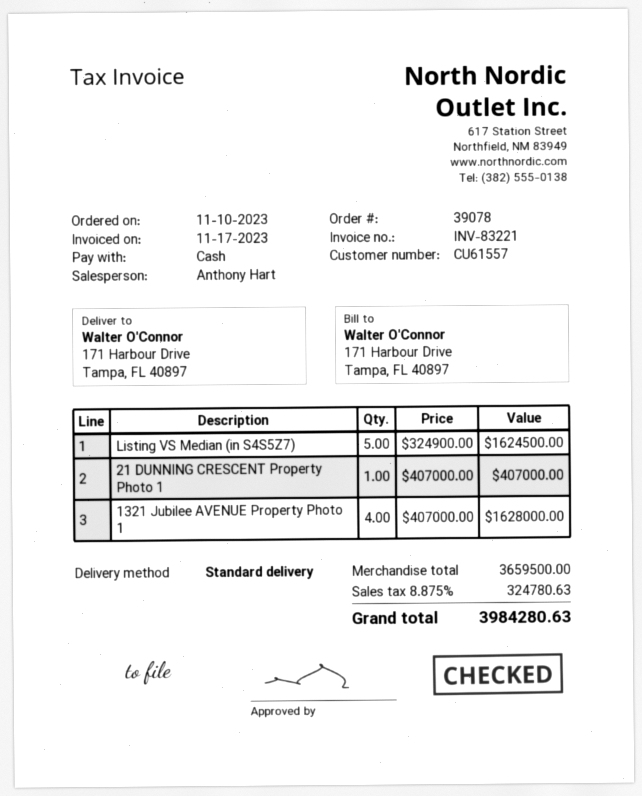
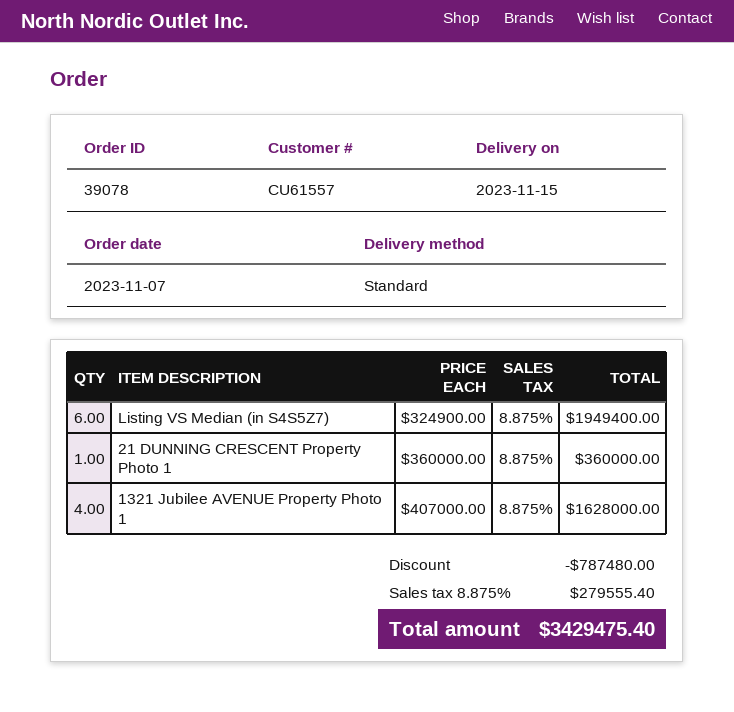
order date: 2023-11-10 -> 2023-11-07
Listing VS Median (in S4S5Z7): 5 x 324900.00 = 1624500.00 -> 6 x 324900.00 = 1949400.00
21 DUNNING CRESCENT Property Photo 1: 1 x 407000.00 = 407000.00 -> 1 x 360000.00 = 360000.00
discount: none -> 787480.00
tax: 8.875% = 324780.63 -> 8.875% = 279555.40
total: 3984280.63 -> 3429475.40

